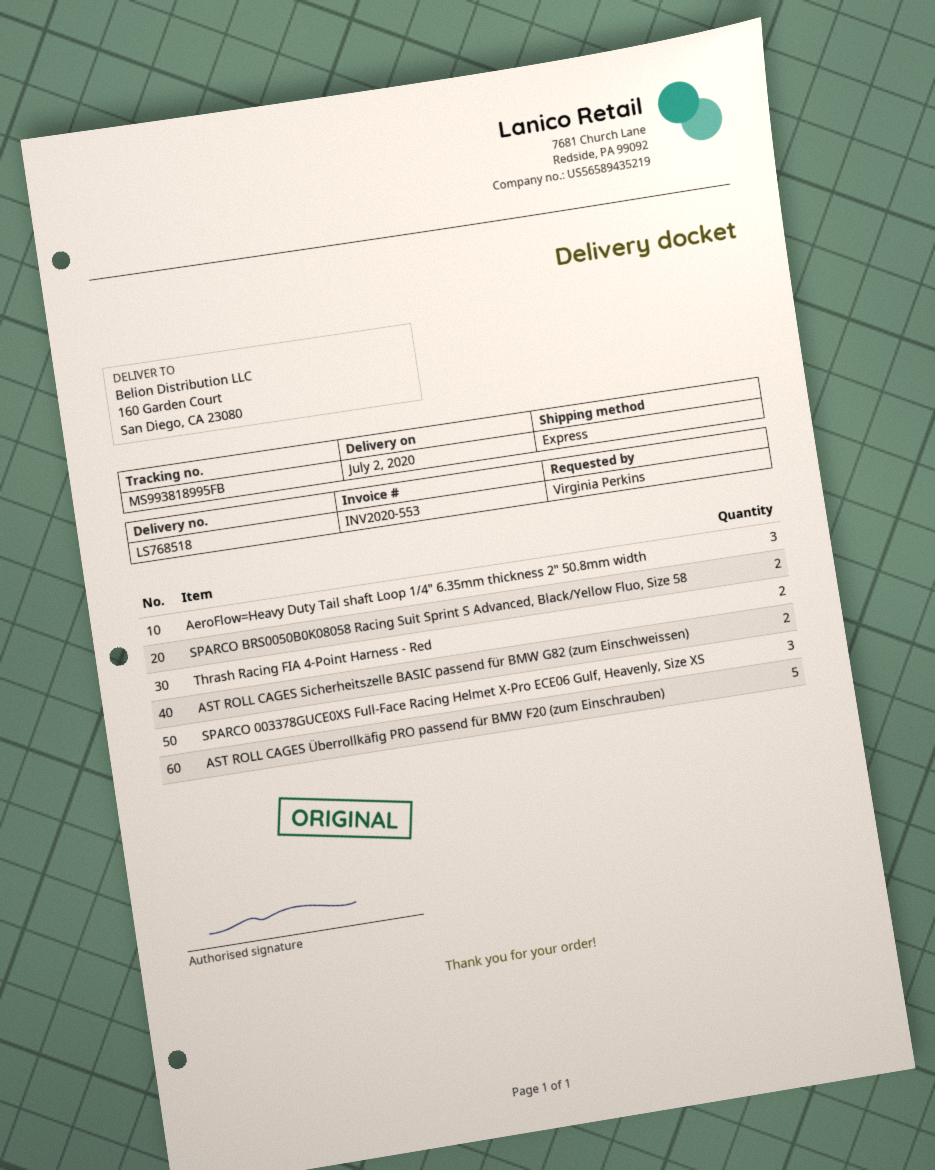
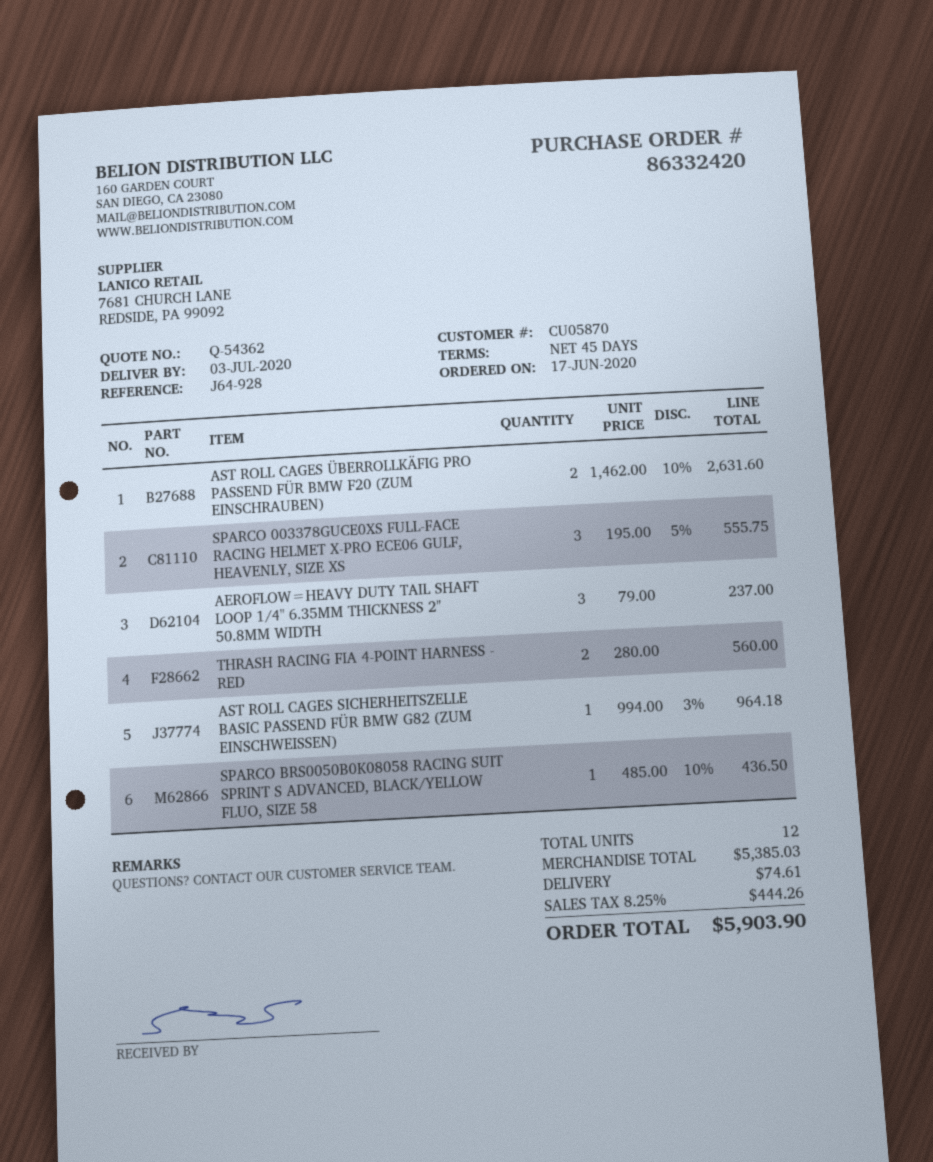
delivery date: 2020-07-02 -> 2020-07-03
SPARCO BRS0050B0K08058 Racing Suit Sprint S Advanced, Black/Yellow Fluo, Size 58: 2 -> 1
AST ROLL CAGES Sicherheitszelle BASIC passend für BMW G82 (zum Einschweissen): 2 -> 1
AST ROLL CAGES Überrollkäfig PRO passend für BMW F20 (zum Einschrauben): 5 -> 2

